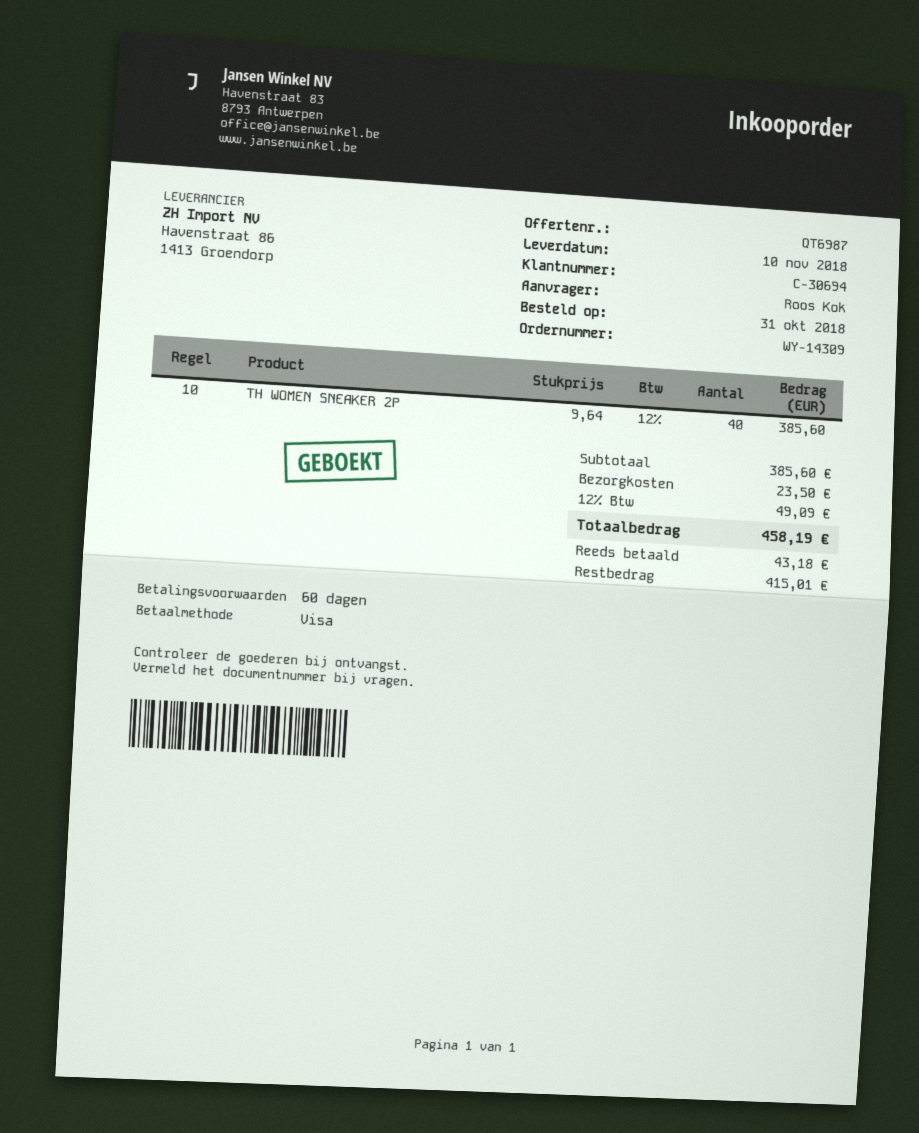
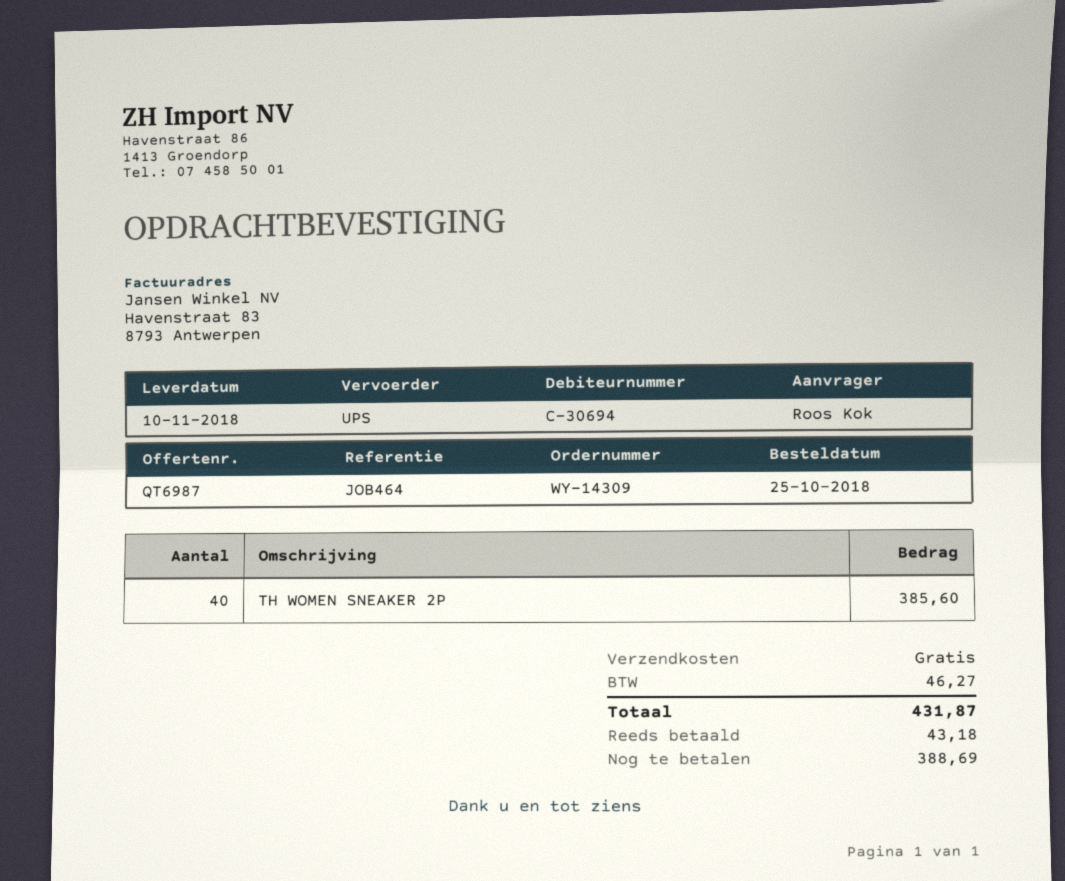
order date: 2018-10-31 -> 2018-10-25
shipping: 23.50 -> 0.00
tax: 49.09 -> 46.27
total: 458.19 -> 431.87
balance: 415.01 -> 388.69

